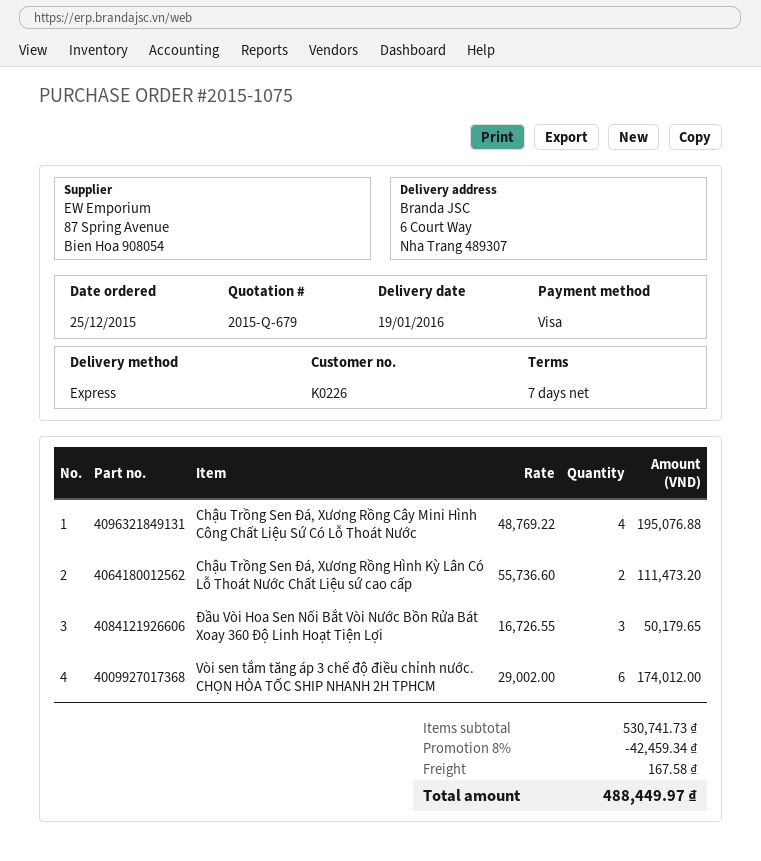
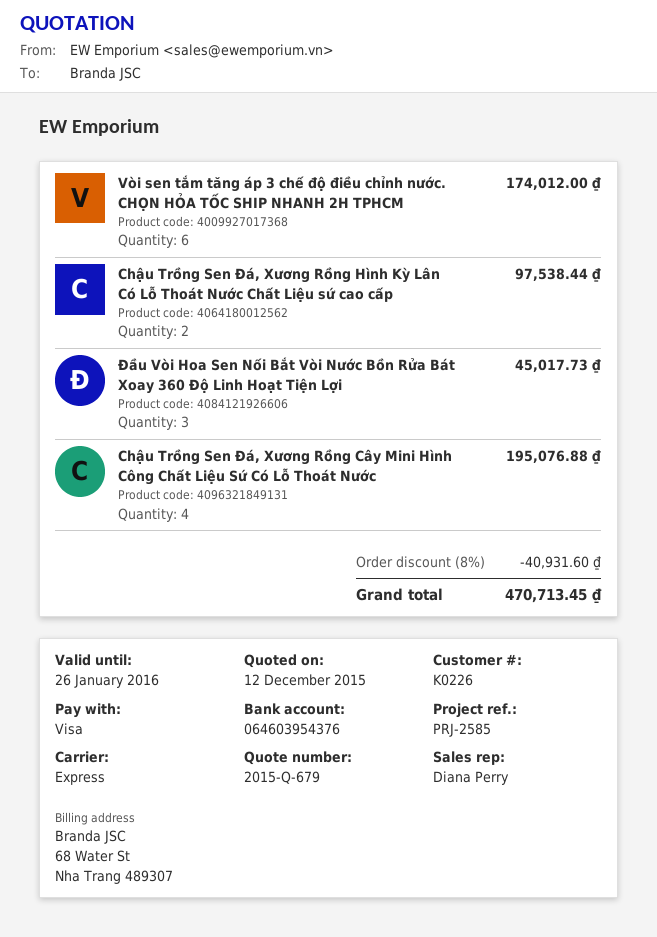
Chậu Trồng Sen Đá, Xương Rồng Hình Kỳ Lân Có Lỗ Thoát Nước Chất Liệu sứ cao cấp: 2 for 111473.20 -> 2 for 97538.44
Đầu Vòi Hoa Sen Nối Bắt Vòi Nước Bồn Rửa Bát Xoay 360 Độ Linh Hoạt Tiện Lợi: 3 for 50179.65 -> 3 for 45017.73
discount: 8% = 42459.34 -> 8% = 40931.60
shipping: 167.58 -> none
total: 488449.97 -> 470713.45

